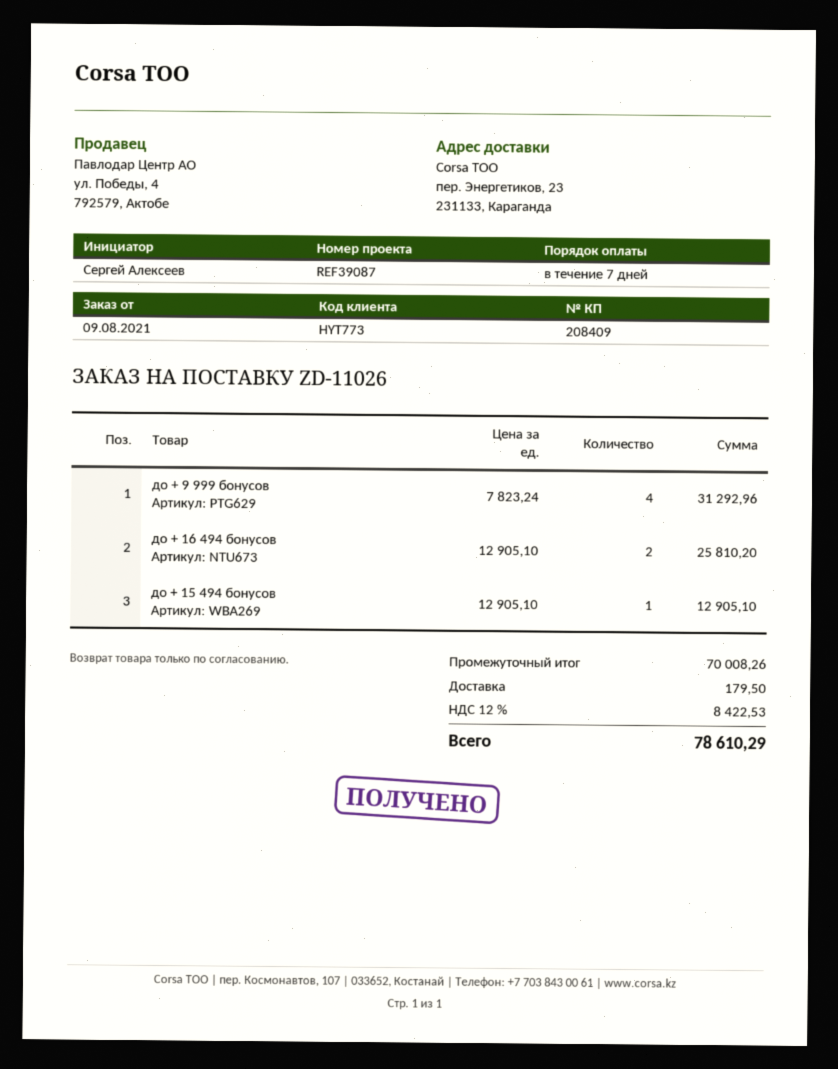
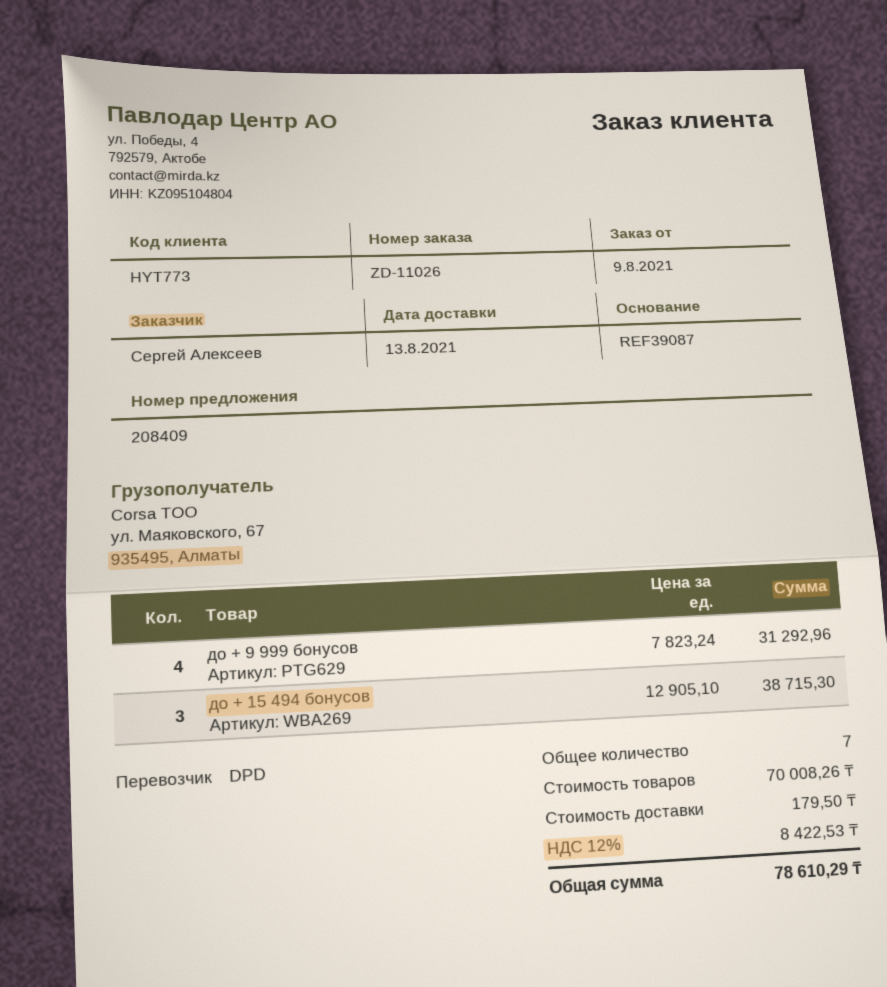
ship to: пер. Энергетиков, 23, 231133, Караганда -> ул. Маяковского, 67, 935495, Алматы
до + 16 494 бонусов: 2 x 12905.10 = 25810.20 -> none
до + 15 494 бонусов: 1 x 12905.10 = 12905.10 -> 3 x 12905.10 = 38715.30

